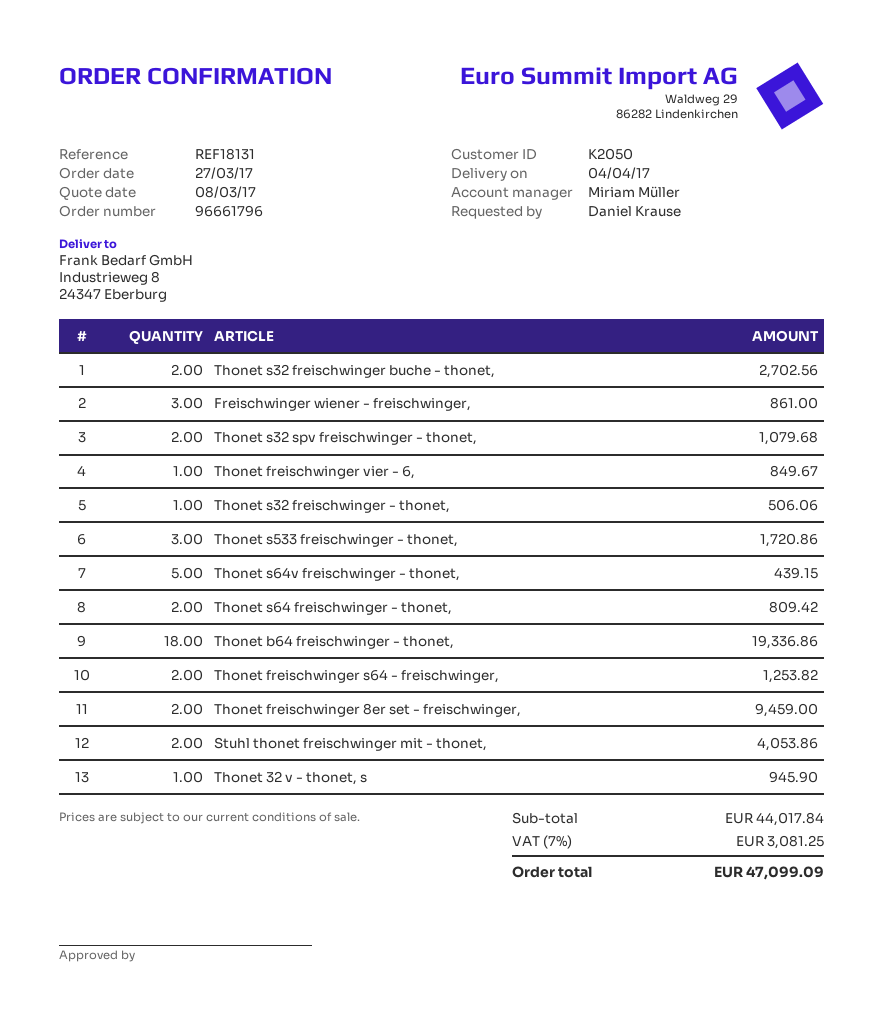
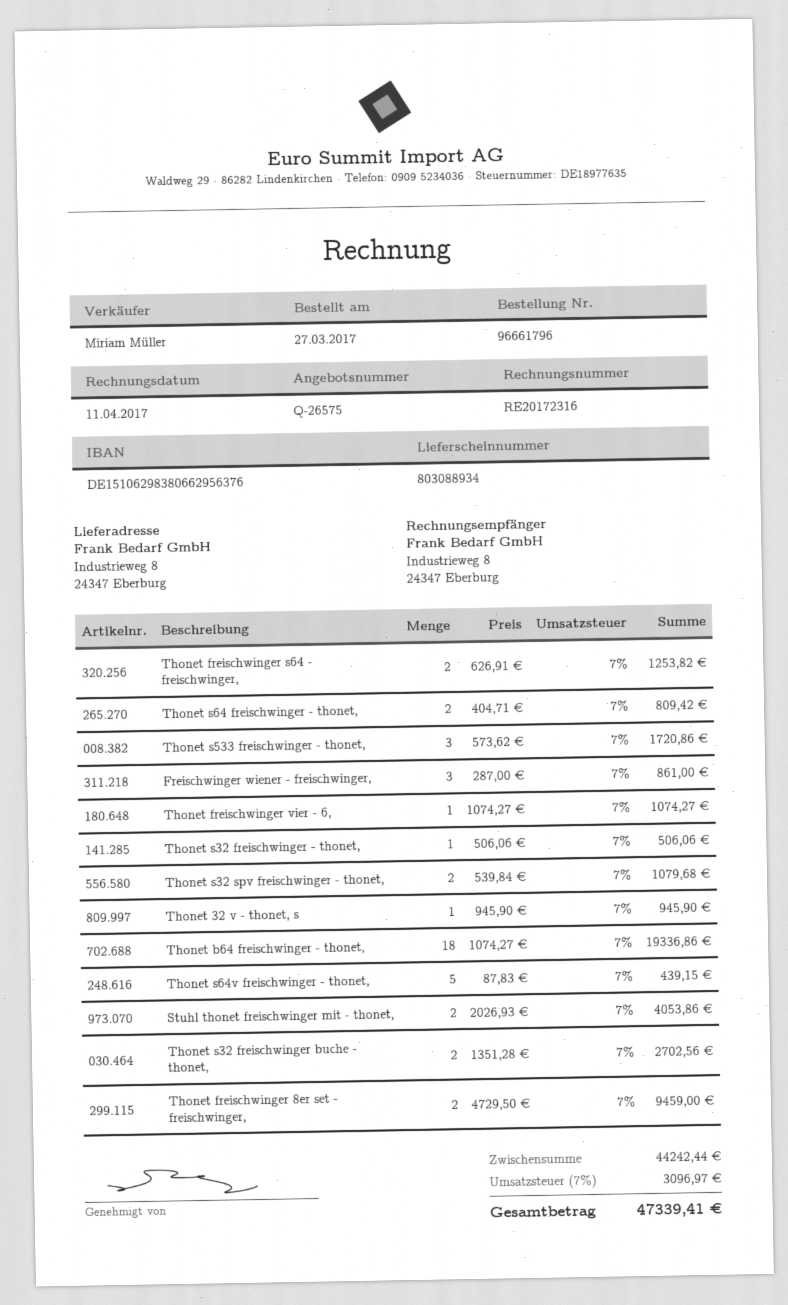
Thonet freischwinger vier - 6,: 1 for 849.67 -> 1 for 1074.27
subtotal: 44017.84 -> 44242.44
tax: 7% = 3081.25 -> 7% = 3096.97
total: 47099.09 -> 47339.41

